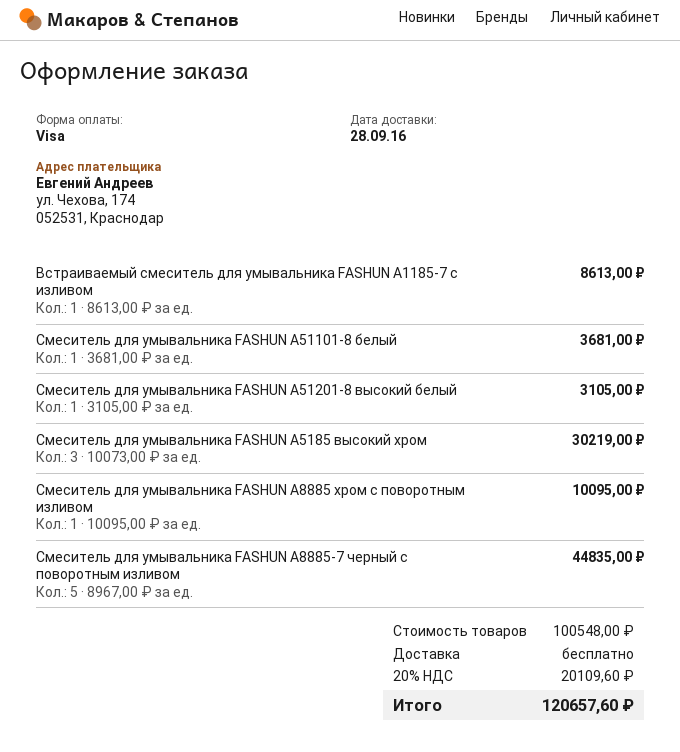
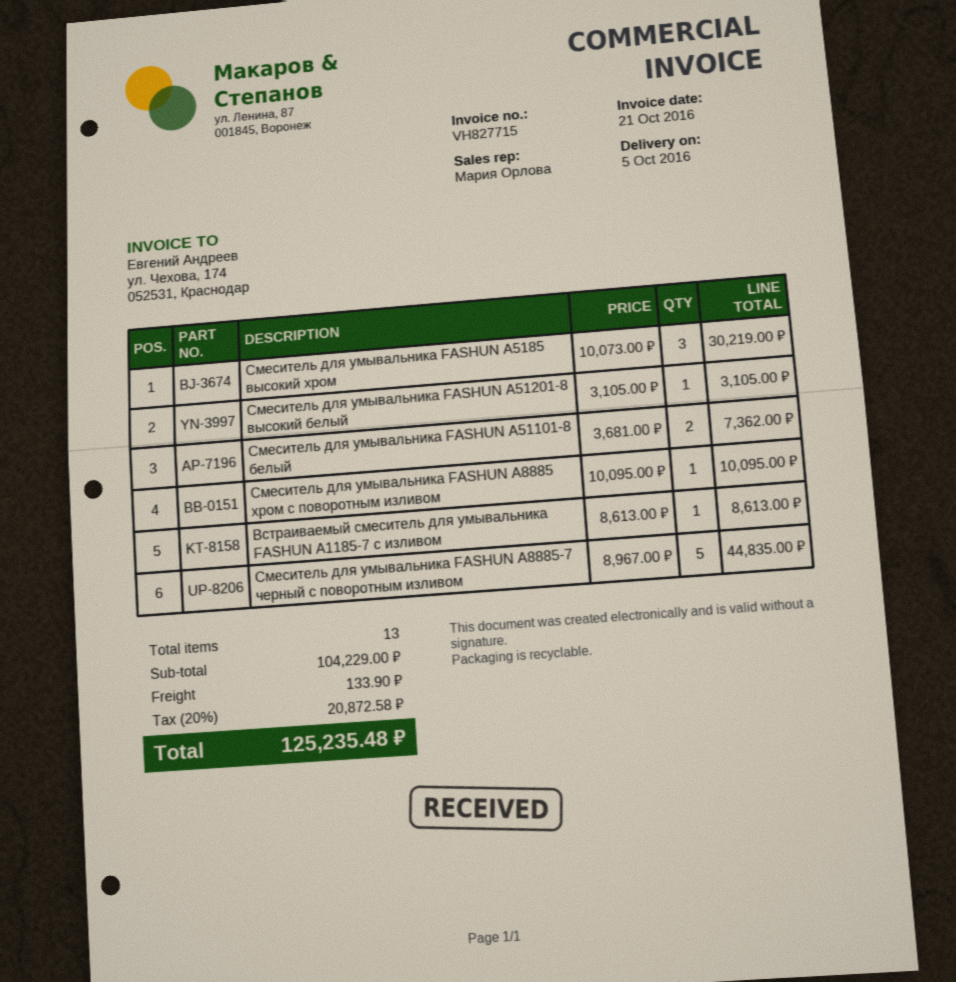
delivery date: 2016-09-28 -> 2016-10-05
Смеситель для умывальника FASHUN A51101-8 белый: 1 x 3681.00 = 3681.00 -> 2 x 3681.00 = 7362.00
subtotal: 100548.00 -> 104229.00
shipping: 0.00 -> 133.90
tax: 20% = 20109.60 -> 20% = 20872.58
total: 120657.60 -> 125235.48

